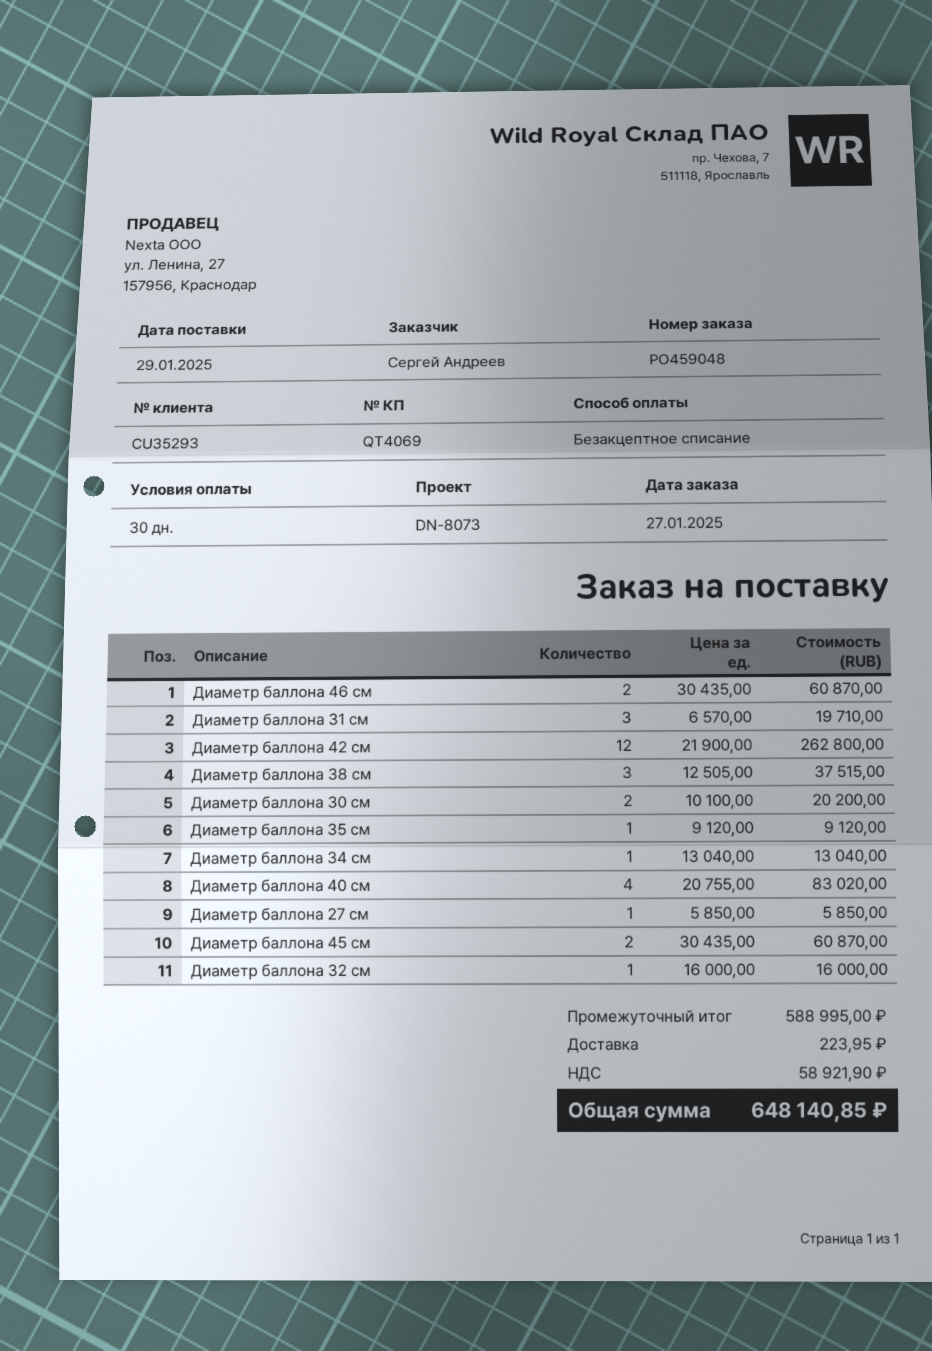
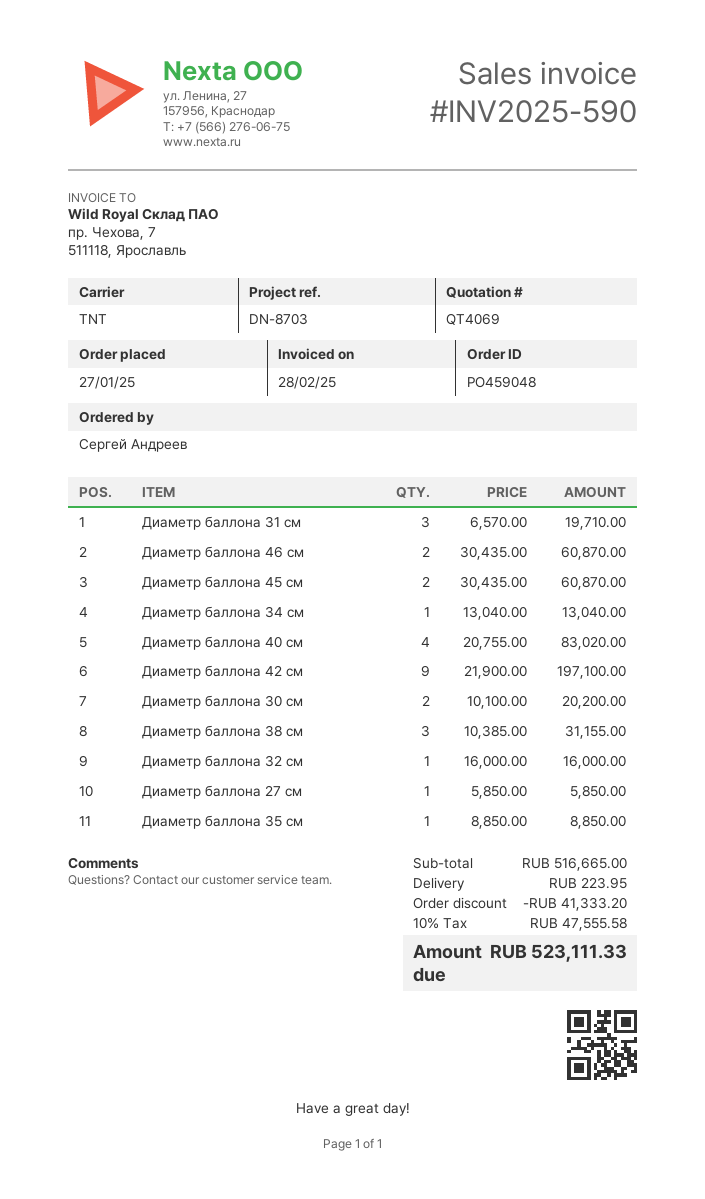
reference: DN-8073 -> DN-8703
Диаметр баллона 42 см: 12 x 21900.00 = 262800.00 -> 9 x 21900.00 = 197100.00
Диаметр баллона 38 см: 3 x 12505.00 = 37515.00 -> 3 x 10385.00 = 31155.00
Диаметр баллона 35 см: 1 x 9120.00 = 9120.00 -> 1 x 8850.00 = 8850.00
subtotal: 588995.00 -> 516665.00
discount: none -> 41333.20
tax: 58921.90 -> 47555.58
total: 648140.85 -> 523111.33

